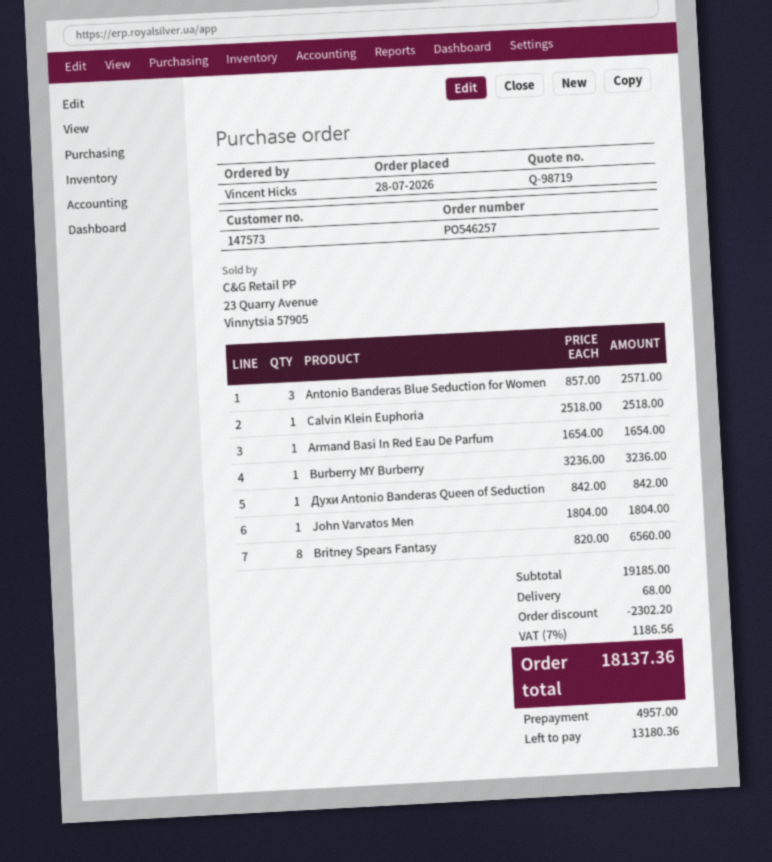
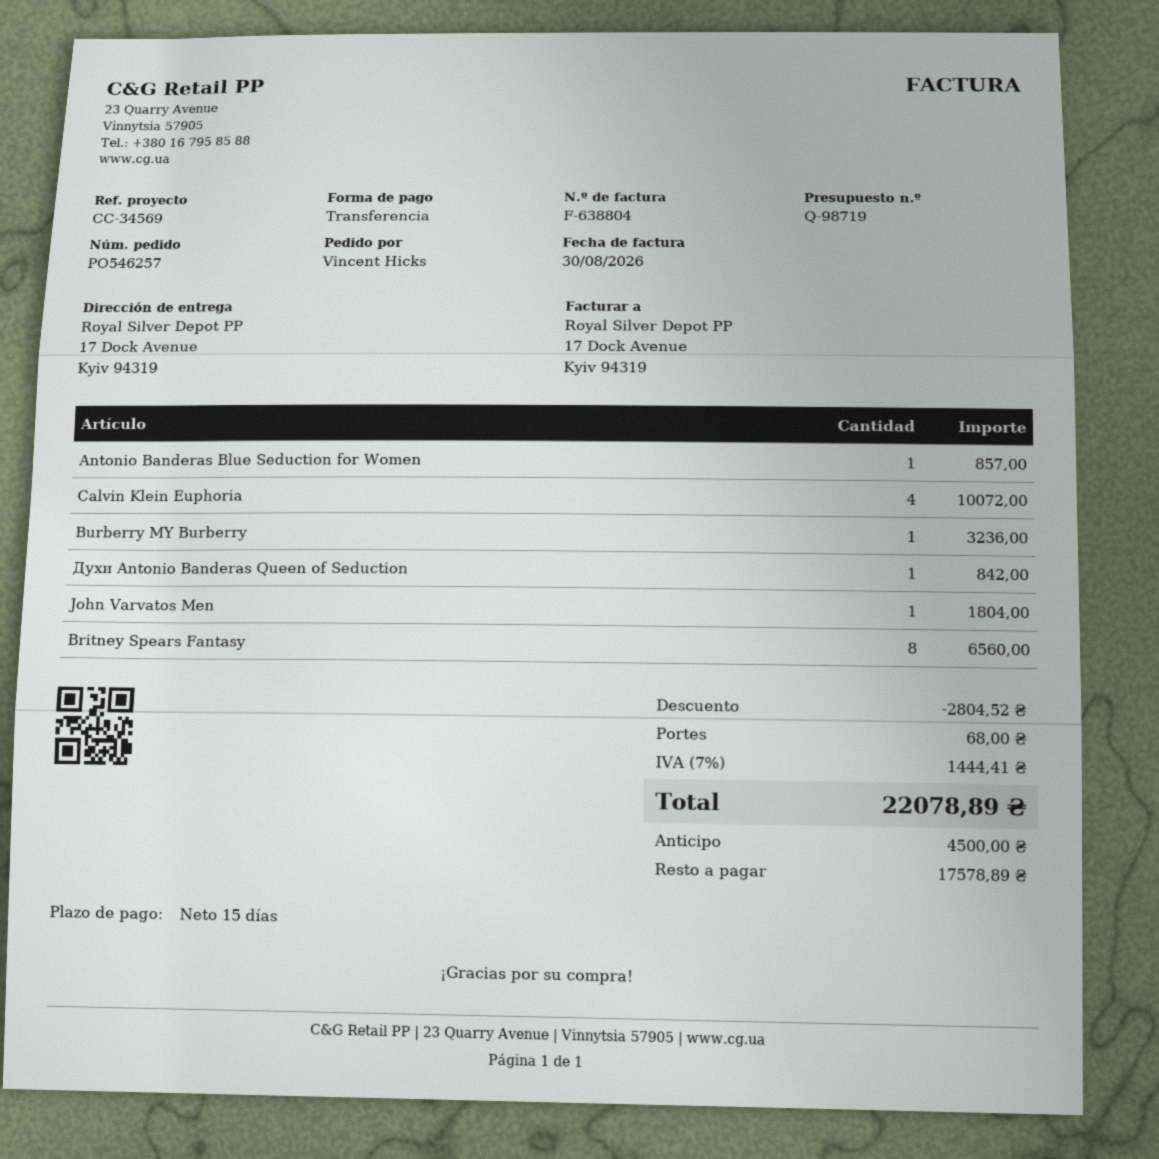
Antonio Banderas Blue Seduction for Women: 3 for 2571.00 -> 1 for 857.00
Calvin Klein Euphoria: 1 for 2518.00 -> 4 for 10072.00
Armand Basi In Red Eau De Parfum: 1 for 1654.00 -> none
discount: 2302.20 -> 2804.52
tax: 7% = 1186.56 -> 7% = 1444.41
total: 18137.36 -> 22078.89
deposit: 4957.00 -> 4500.00
balance: 13180.36 -> 17578.89

